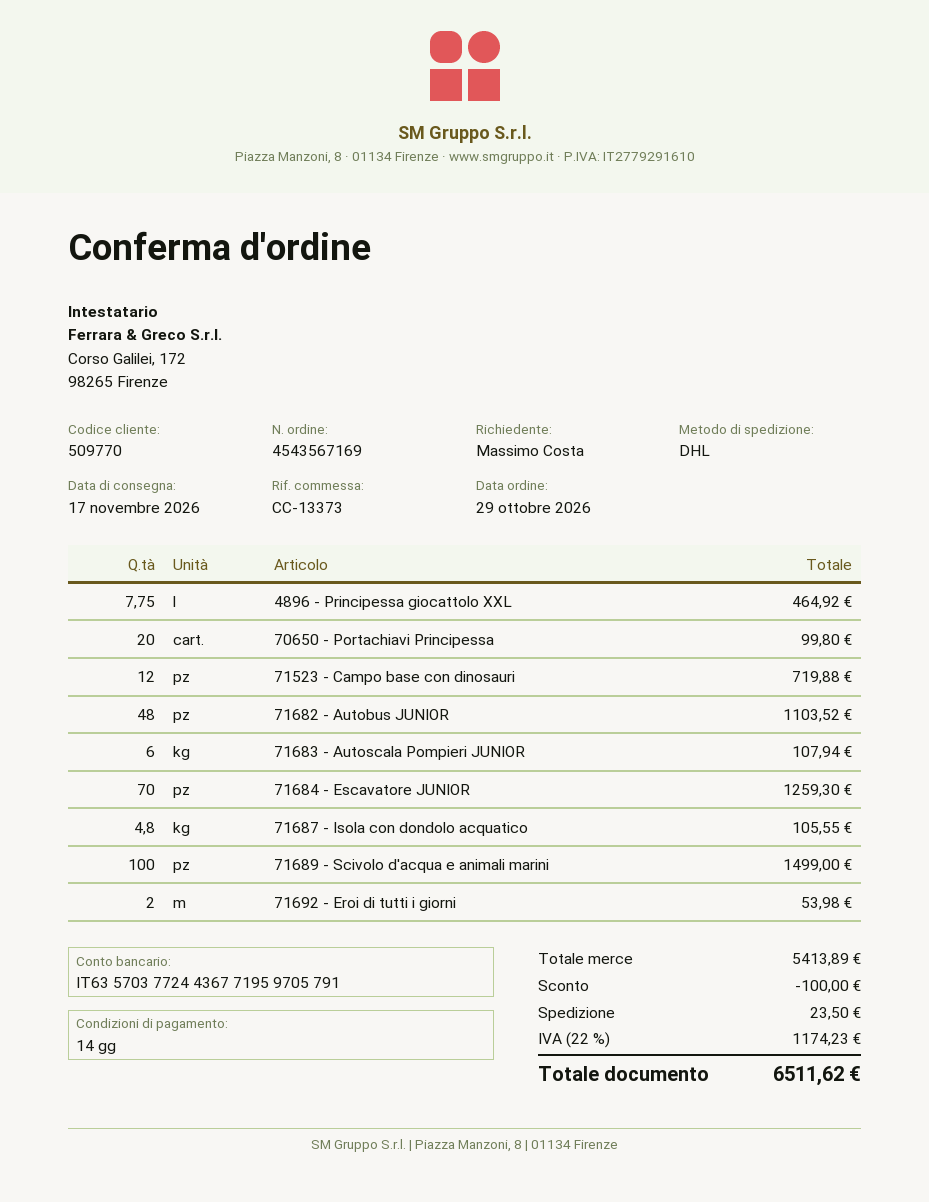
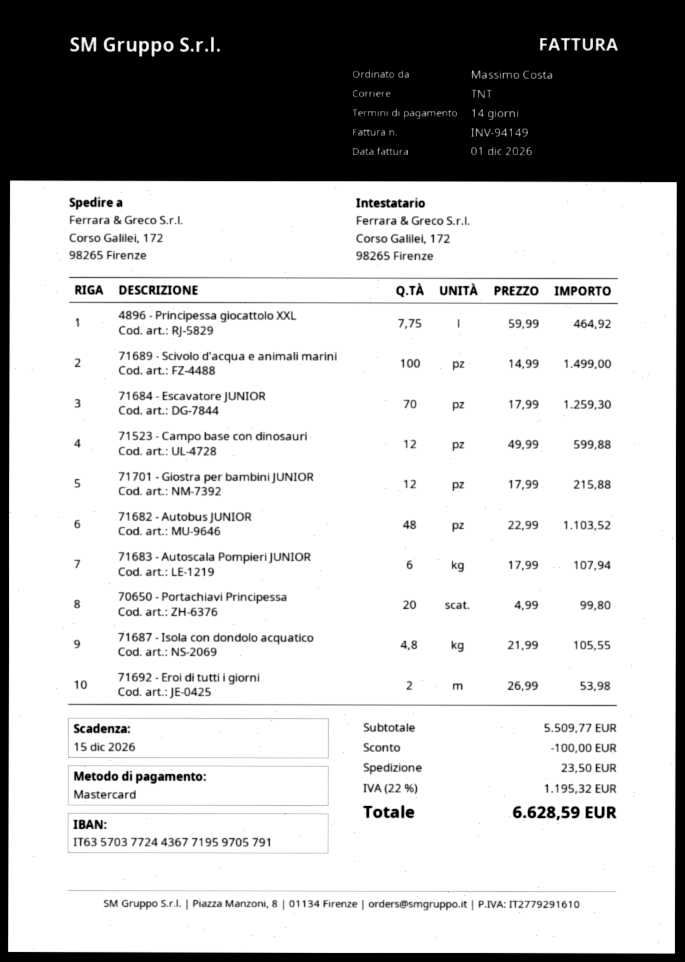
shipping method: DHL -> TNT
71523 - Campo base con dinosauri: 12 for 719.88 -> 12 for 599.88
71701 - Giostra per bambini JUNIOR: none -> 12 for 215.88
subtotal: 5413.89 -> 5509.77
tax: 22% = 1174.23 -> 22% = 1195.32
total: 6511.62 -> 6628.59

